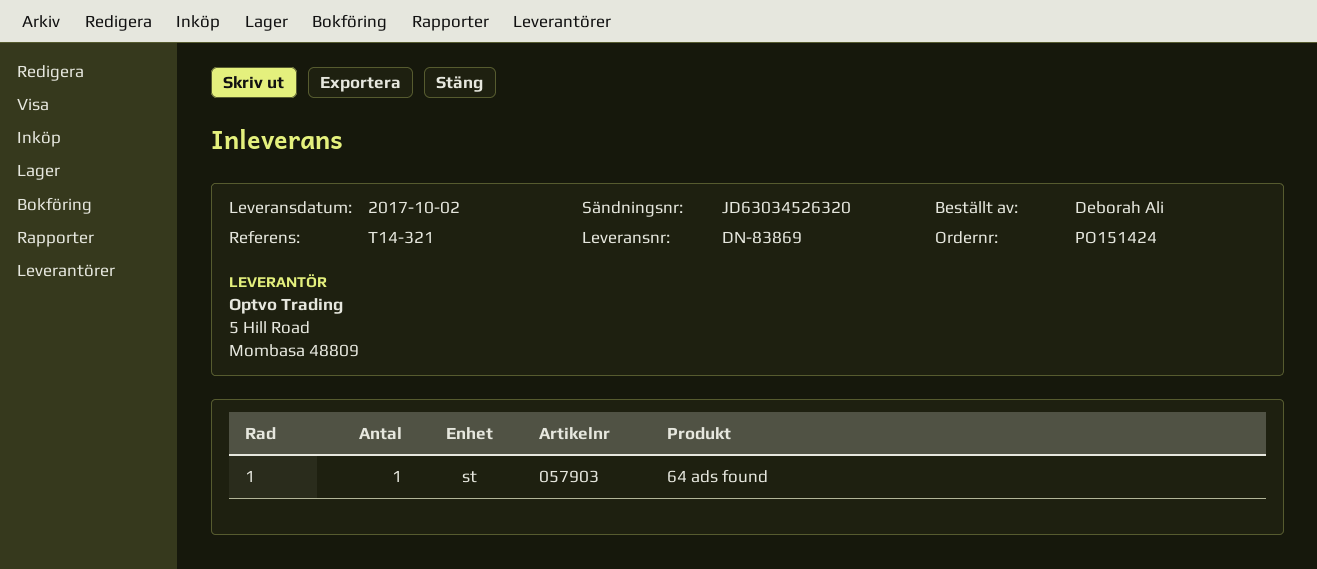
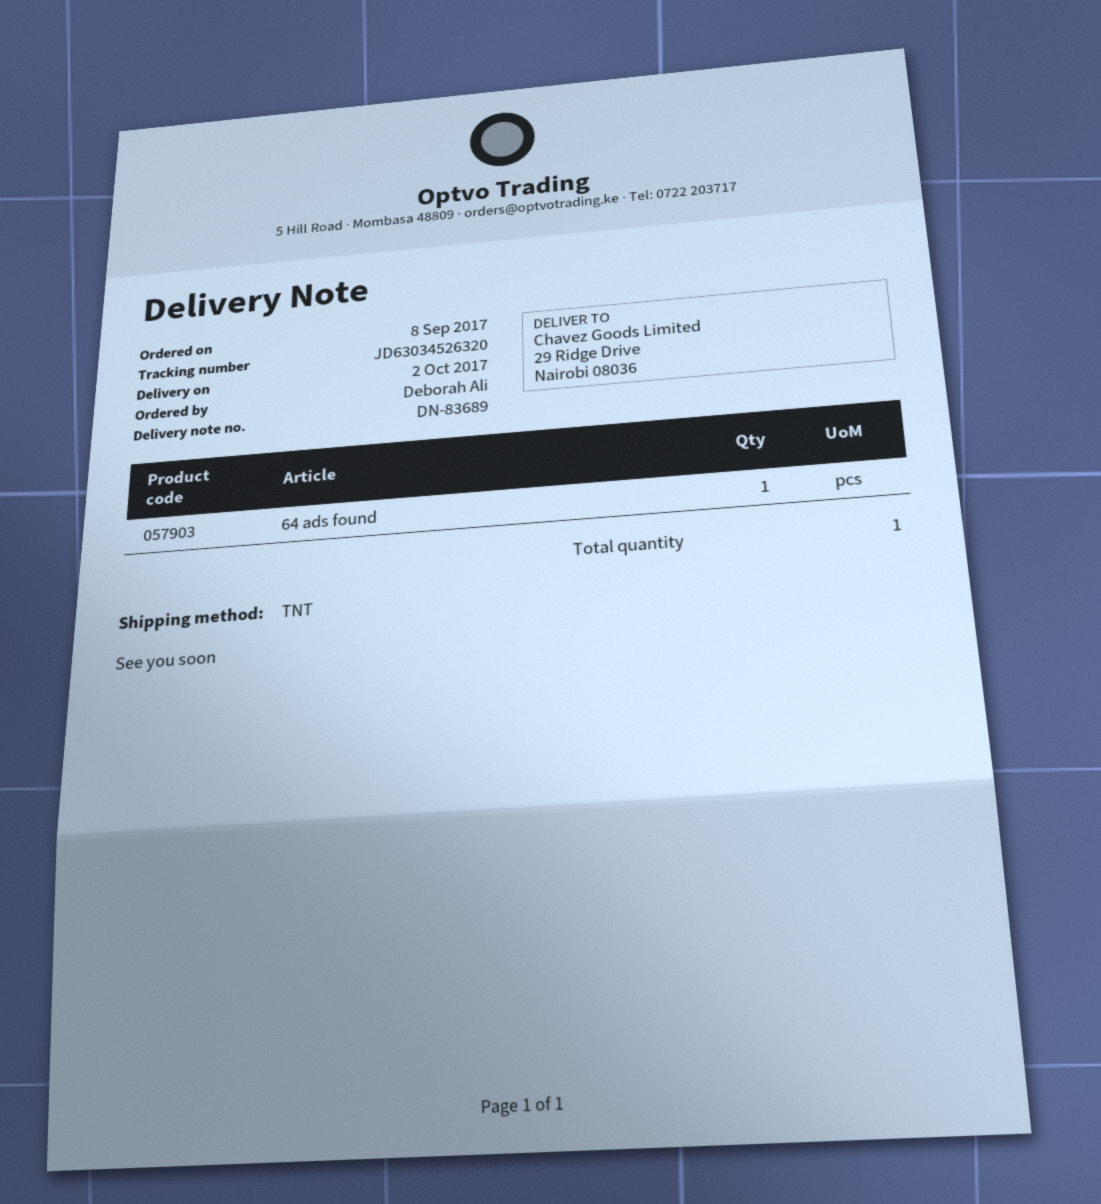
delivery note number: DN-83869 -> DN-83689

